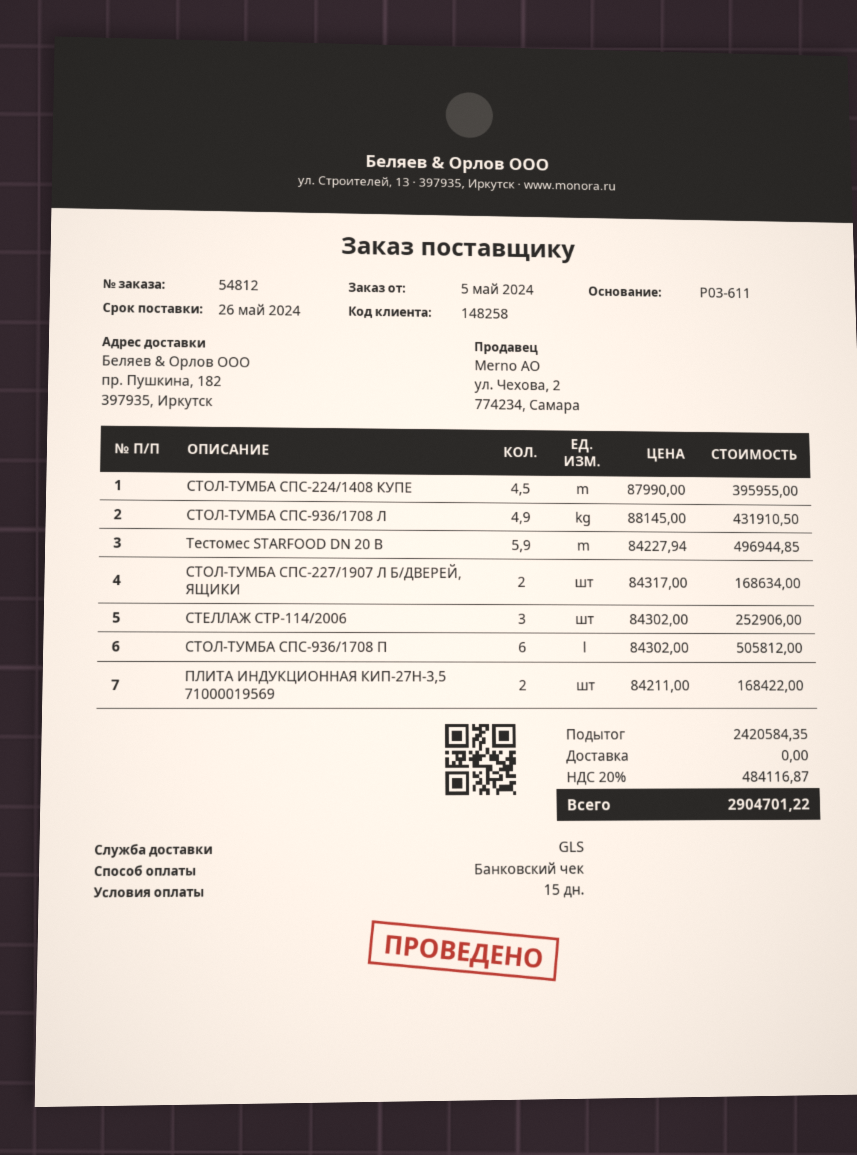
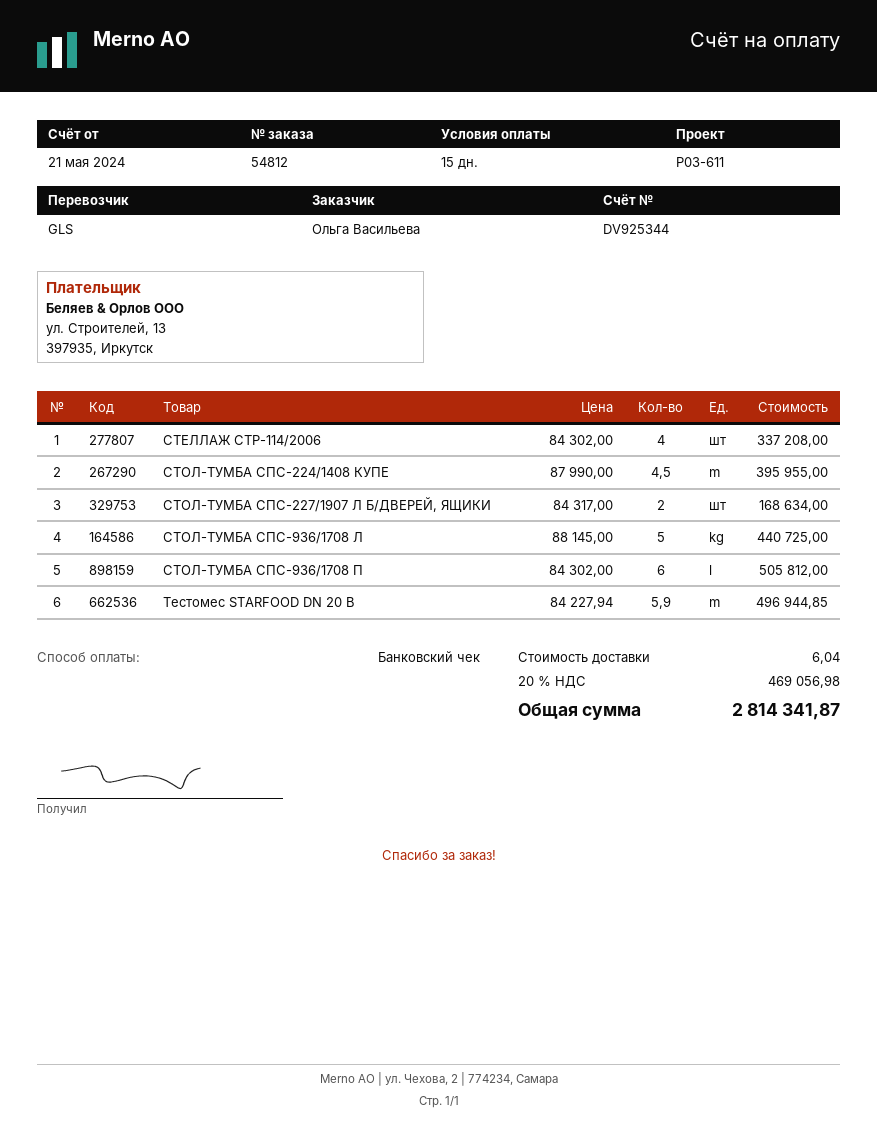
СТОЛ-ТУМБА СПС-936/1708 Л: 4.9 x 88145.00 = 431910.50 -> 5 x 88145.00 = 440725.00
СТЕЛЛАЖ СТР-114/2006: 3 x 84302.00 = 252906.00 -> 4 x 84302.00 = 337208.00
ПЛИТА ИНДУКЦИОННАЯ КИП-27Н-3,5 71000019569: 2 x 84211.00 = 168422.00 -> none
shipping: 0.00 -> 6.04
tax: 20% = 484116.87 -> 20% = 469056.98
total: 2904701.22 -> 2814341.87

